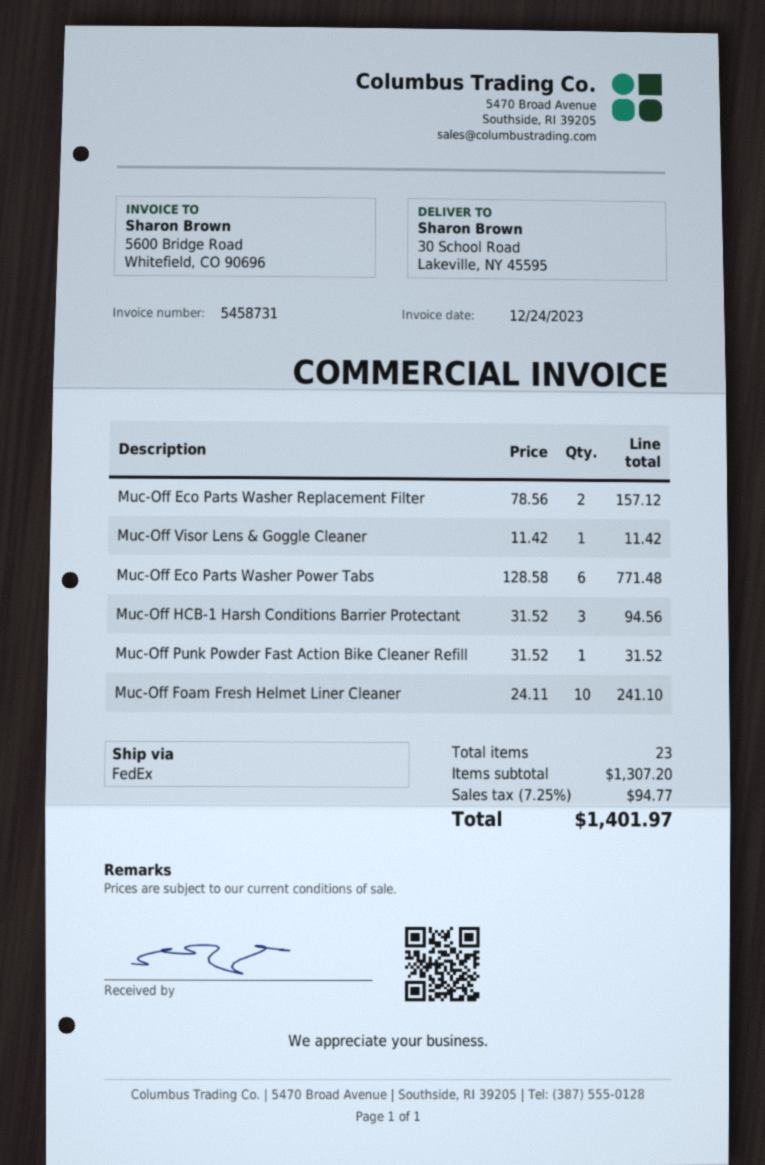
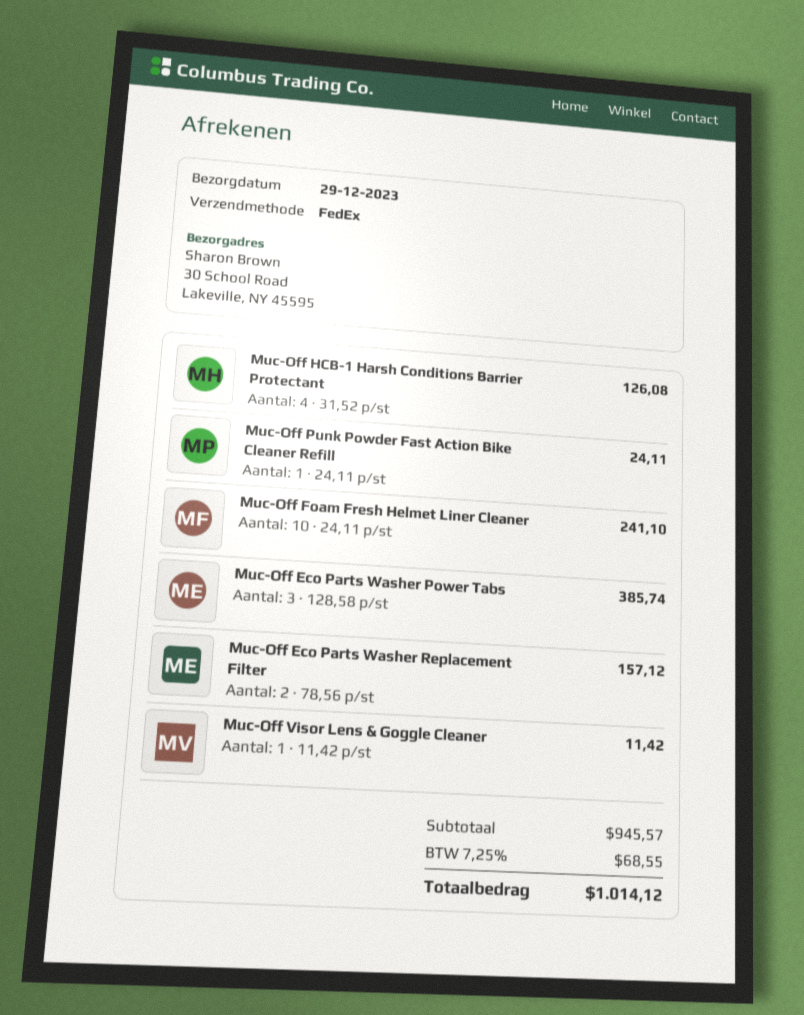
Muc-Off Eco Parts Washer Power Tabs: 6 x 128.58 = 771.48 -> 3 x 128.58 = 385.74
Muc-Off HCB-1 Harsh Conditions Barrier Protectant: 3 x 31.52 = 94.56 -> 4 x 31.52 = 126.08
Muc-Off Punk Powder Fast Action Bike Cleaner Refill: 1 x 31.52 = 31.52 -> 1 x 24.11 = 24.11
subtotal: 1307.20 -> 945.57
tax: 7.25% = 94.77 -> 7.25% = 68.55
total: 1401.97 -> 1014.12

